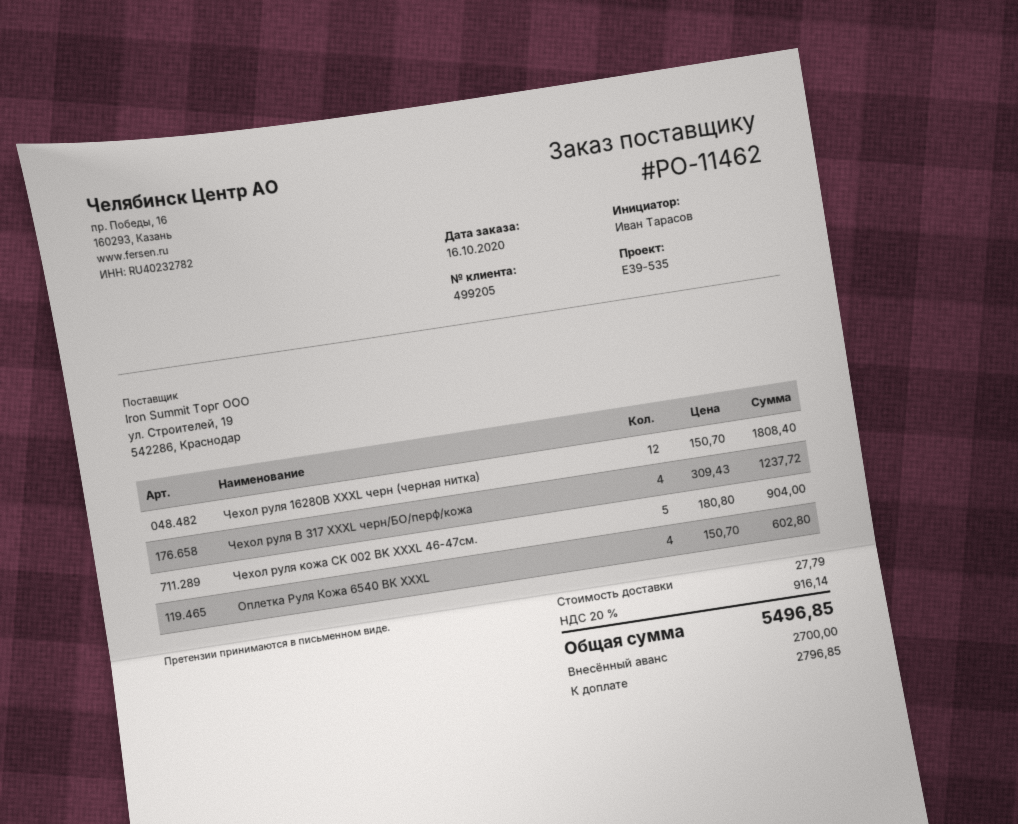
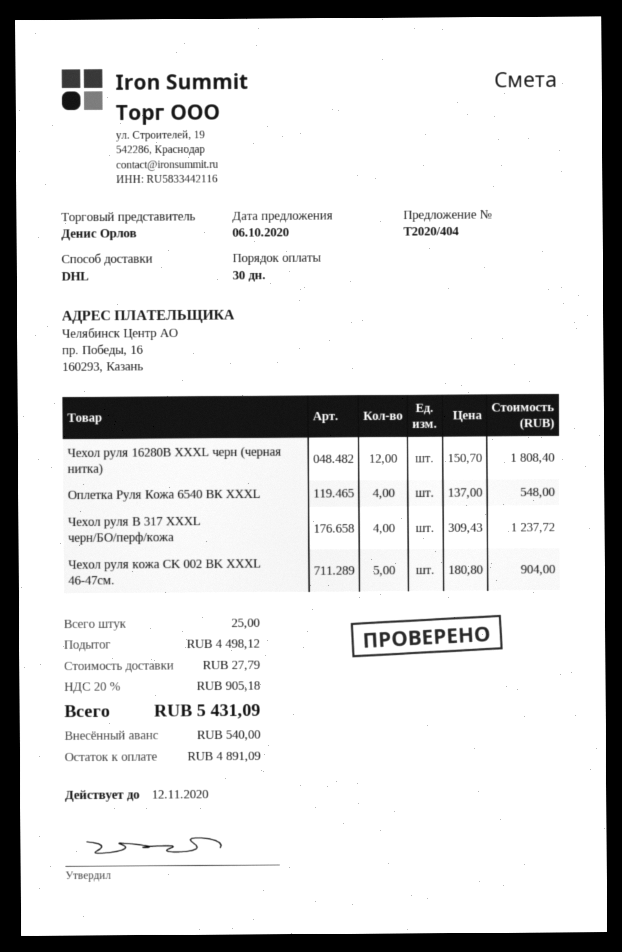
Оплетка Руля Кожа 6540 ВК XXXL: 4 x 150.70 = 602.80 -> 4 x 137.00 = 548.00
tax: 20% = 916.14 -> 20% = 905.18
total: 5496.85 -> 5431.09
deposit: 2700.00 -> 540.00
balance: 2796.85 -> 4891.09

